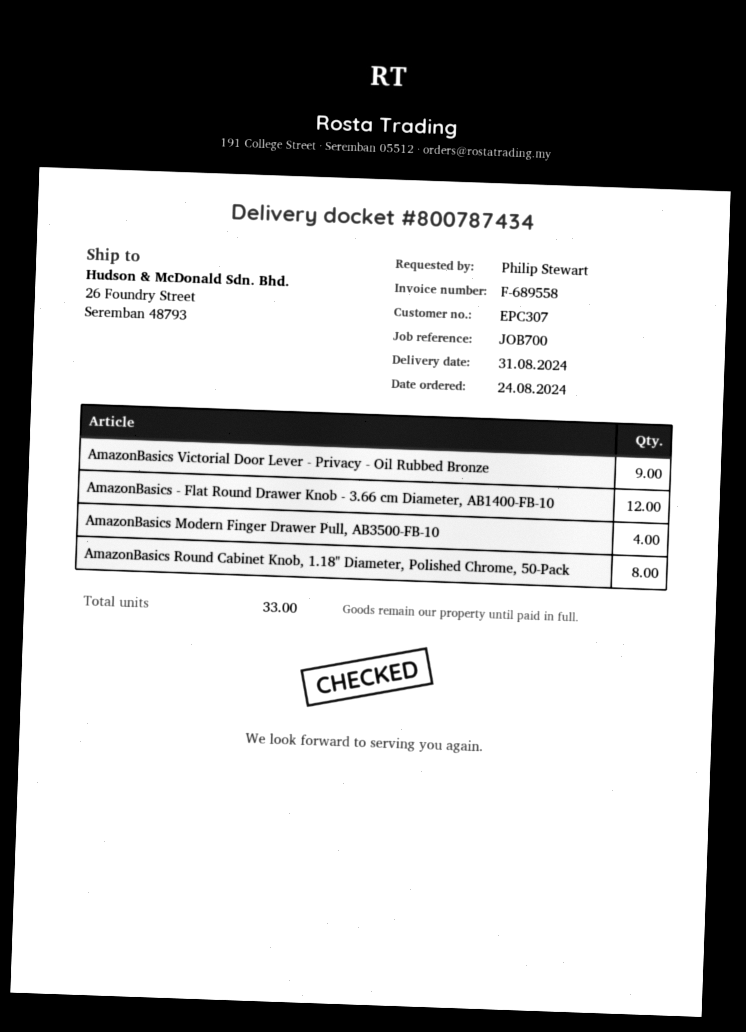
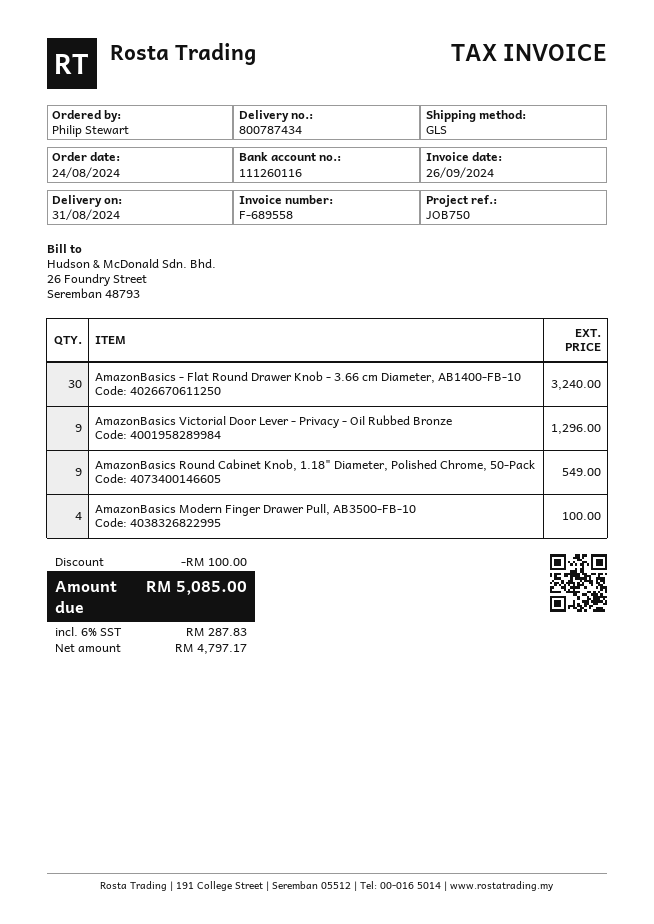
reference: JOB700 -> JOB750
AmazonBasics - Flat Round Drawer Knob - 3.66 cm Diameter, AB1400-FB-10: 12 -> 30
AmazonBasics Round Cabinet Knob, 1.18" Diameter, Polished Chrome, 50-Pack: 8 -> 9

